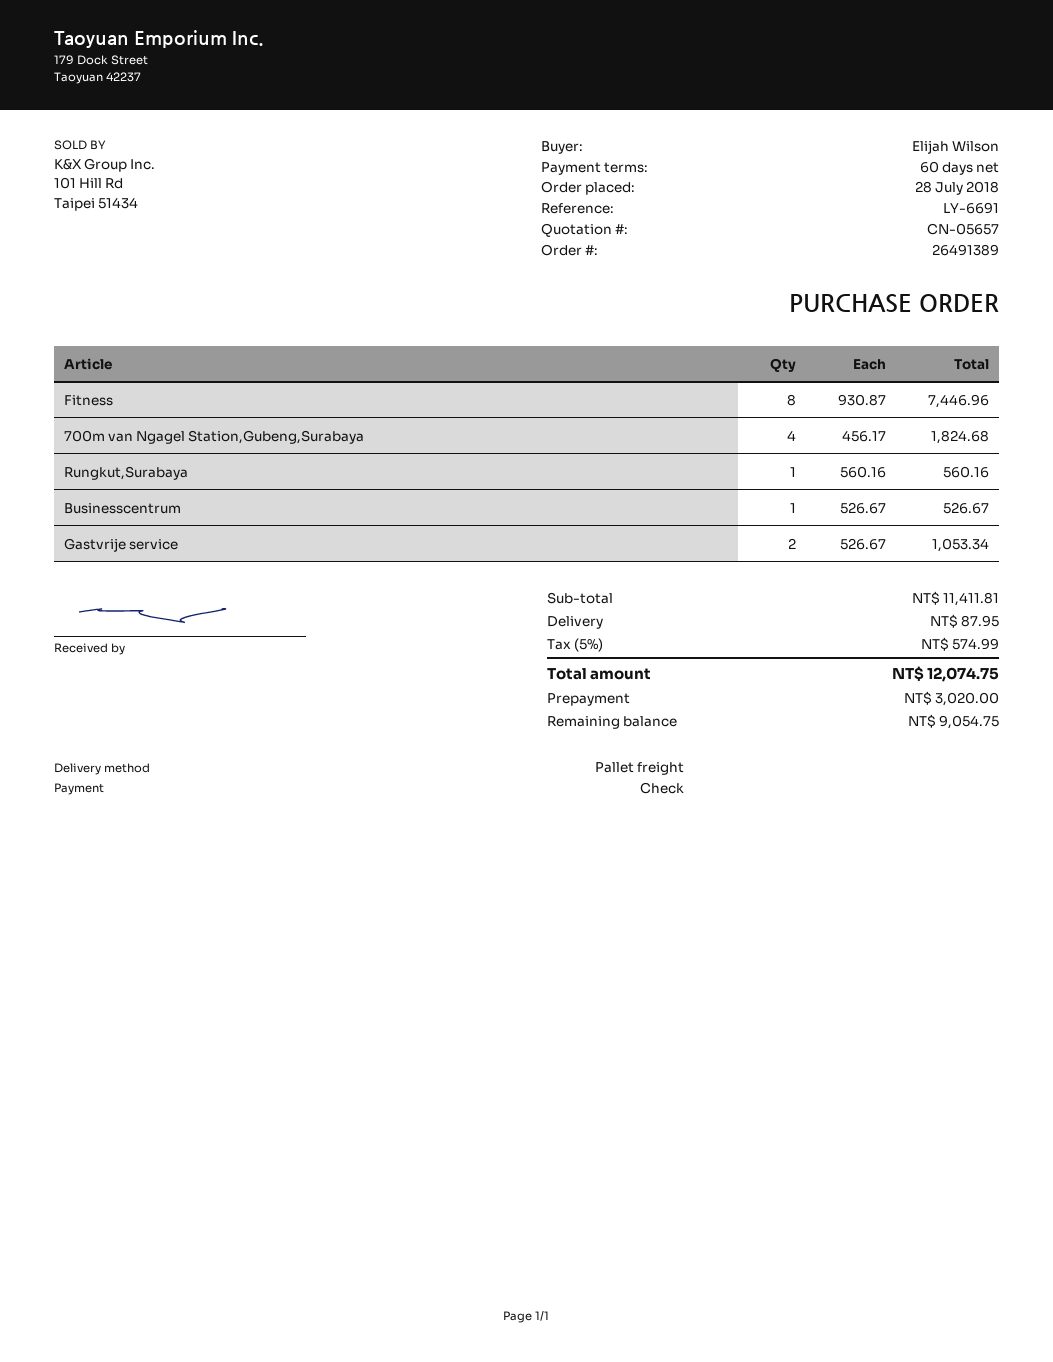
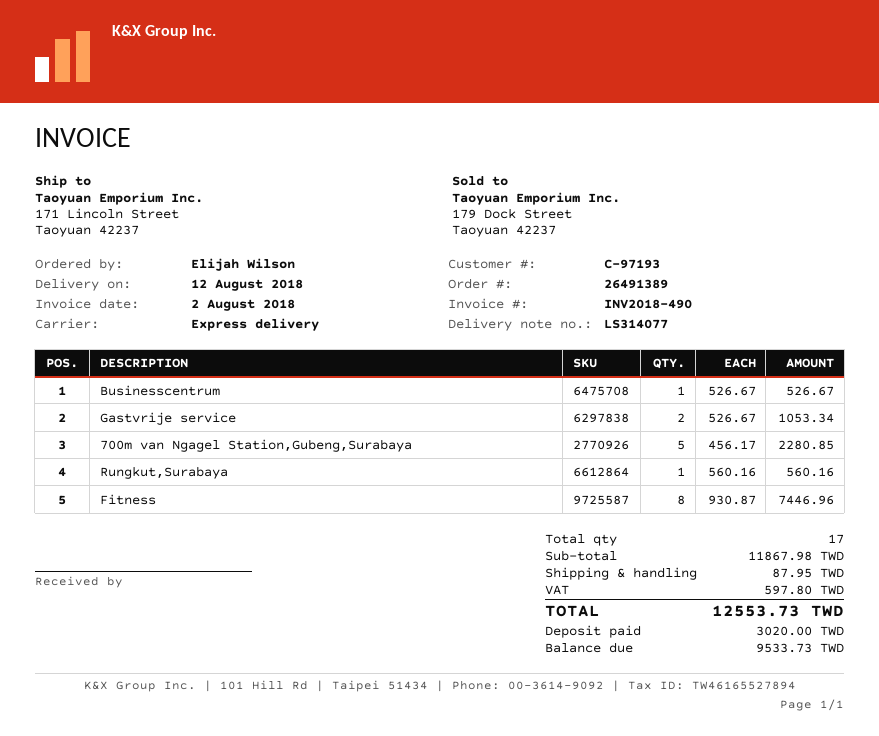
shipping method: pallet freight -> express
700m van Ngagel Station,Gubeng,Surabaya: 4 x 456.17 = 1824.68 -> 5 x 456.17 = 2280.85
subtotal: 11411.81 -> 11867.98
tax: 574.99 -> 597.80
total: 12074.75 -> 12553.73
balance: 9054.75 -> 9533.73

